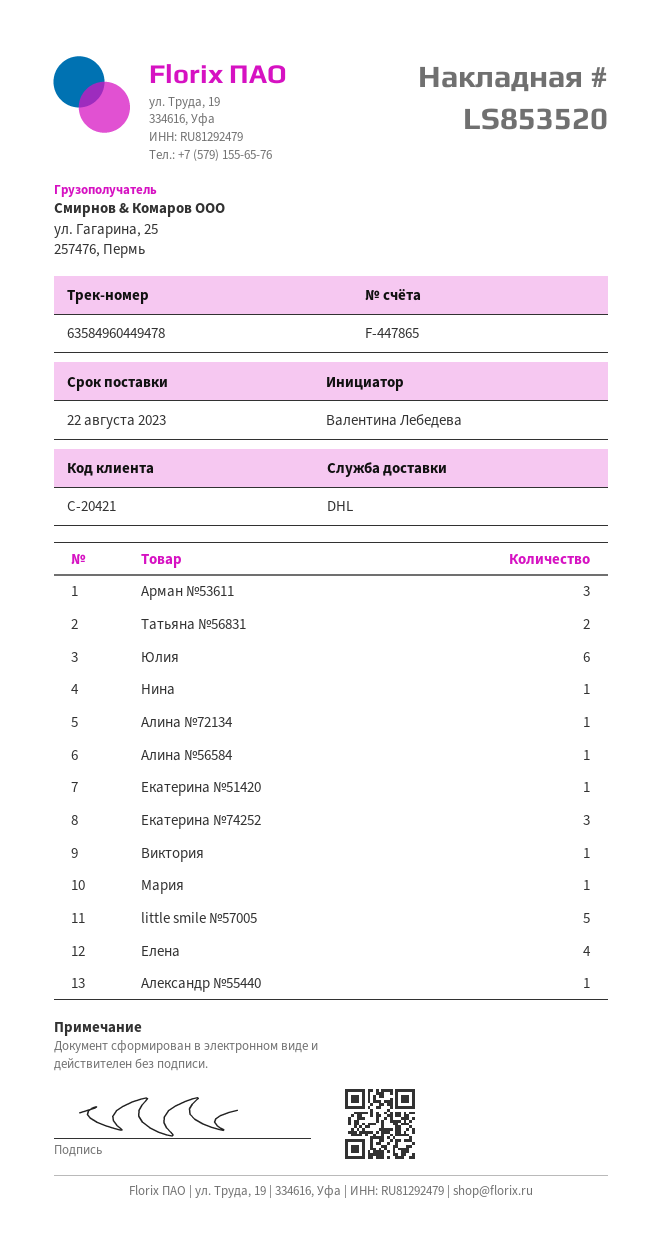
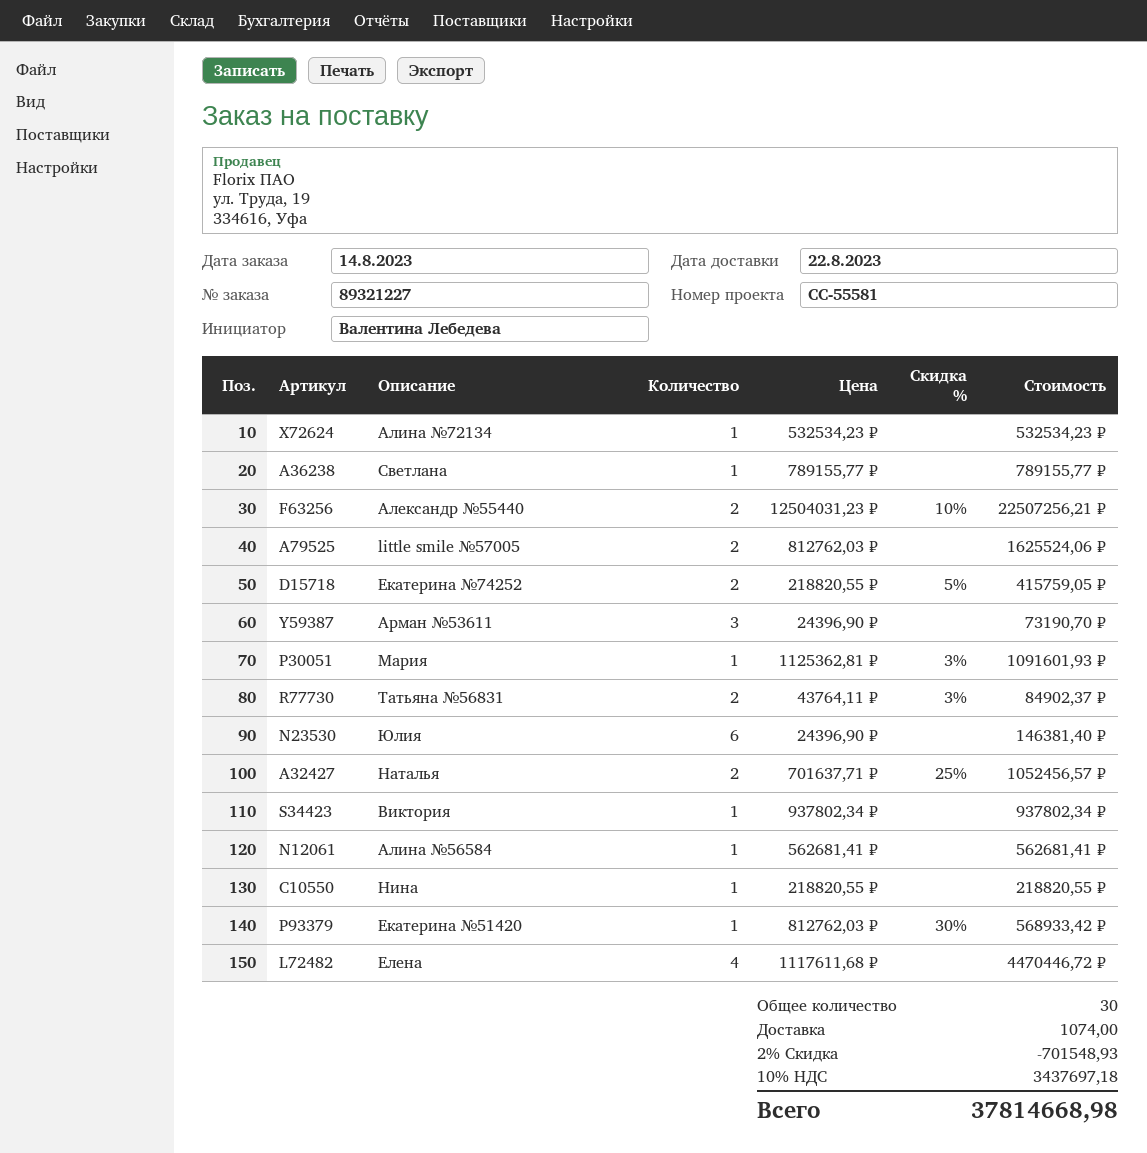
Екатерина №74252: 3 -> 2
little smile №57005: 5 -> 2
Александр №55440: 1 -> 2
Светлана: none -> 1
Наталья: none -> 2

